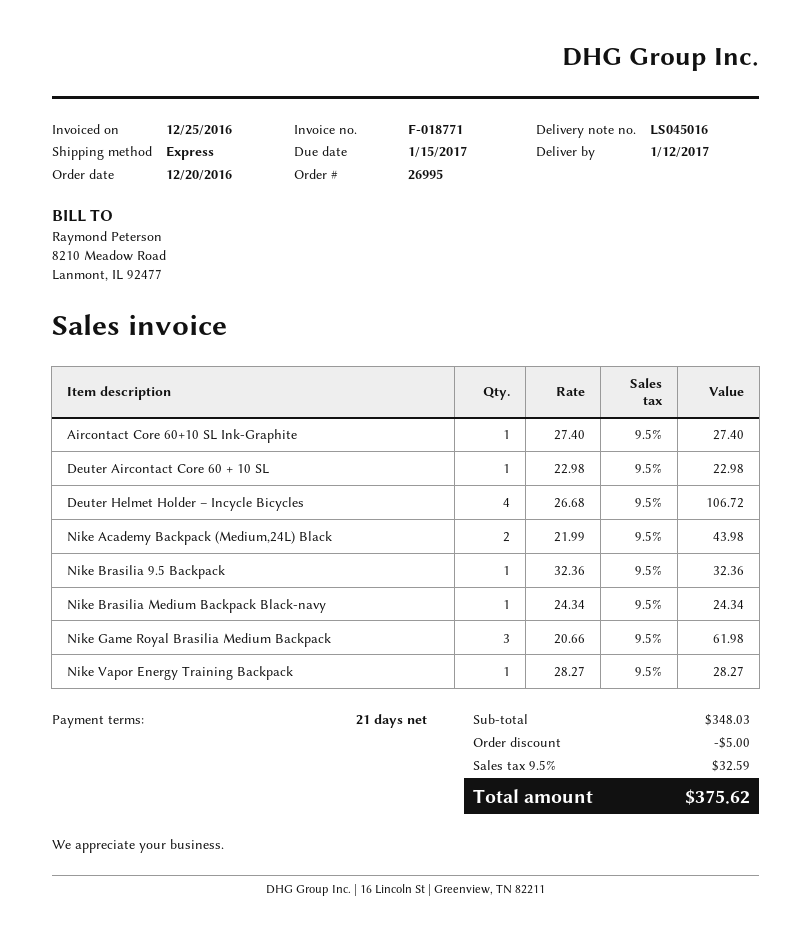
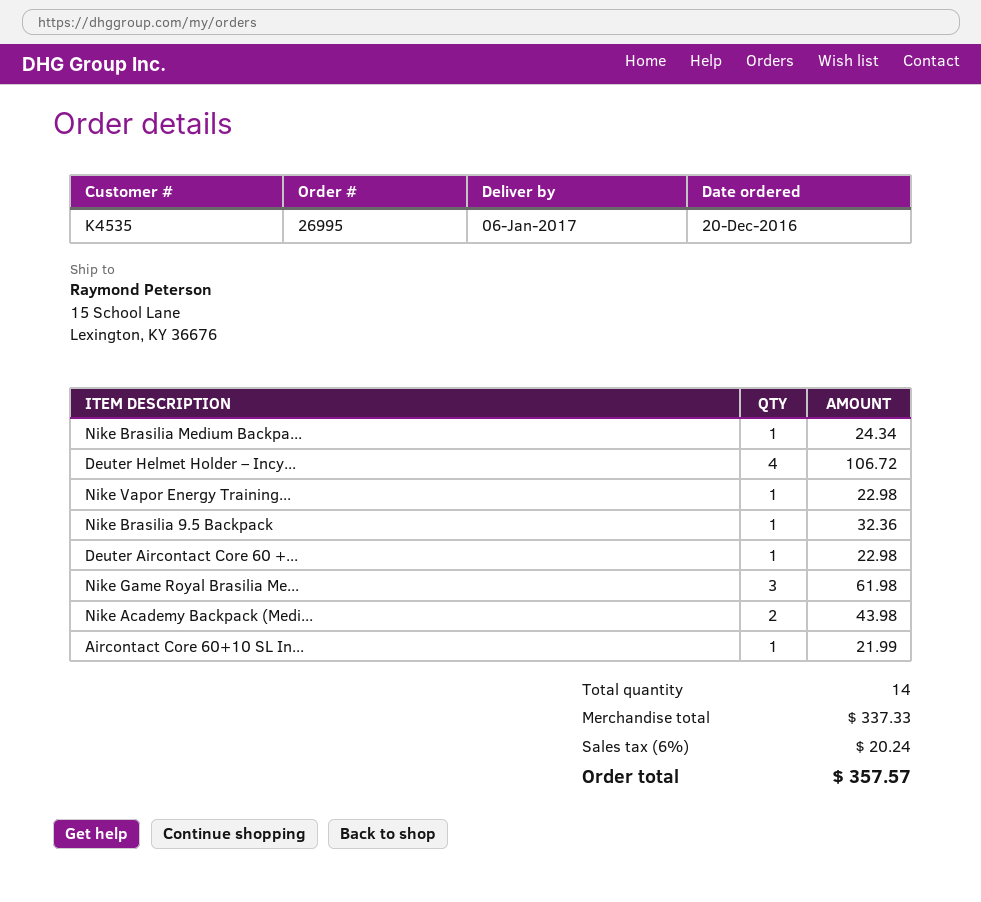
delivery date: 2017-01-12 -> 2017-01-06
Aircontact Core 60+10 SL Ink-Graphite: 1 for 27.40 -> 1 for 21.99
Nike Vapor Energy Training Backpack: 1 for 28.27 -> 1 for 22.98
subtotal: 348.03 -> 337.33
discount: 5.00 -> none
tax: 9.5% = 32.59 -> 6% = 20.24
total: 375.62 -> 357.57

